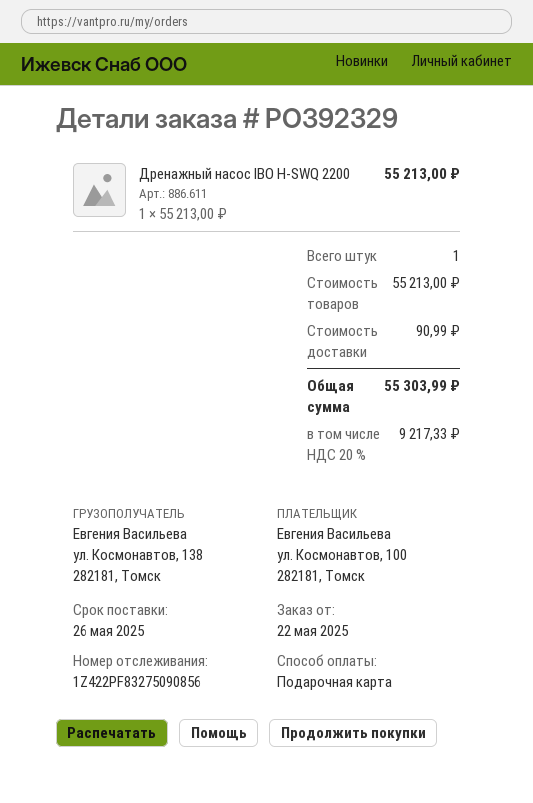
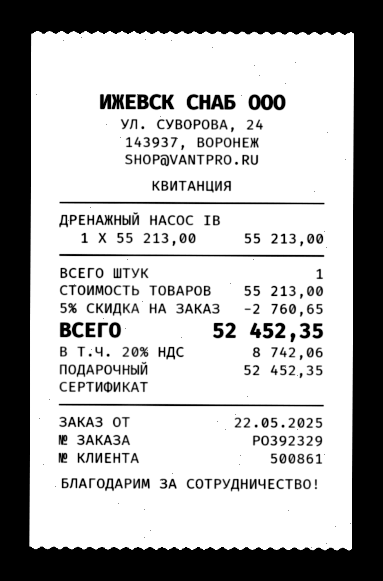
discount: none -> 5% = 2760.65
shipping: 90.99 -> none
tax: 20% = 9217.33 -> 20% = 8742.06
total: 55303.99 -> 52452.35

